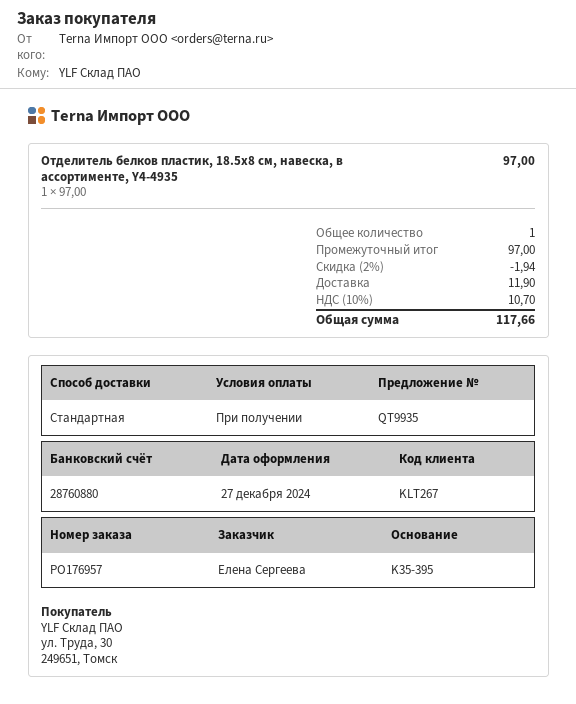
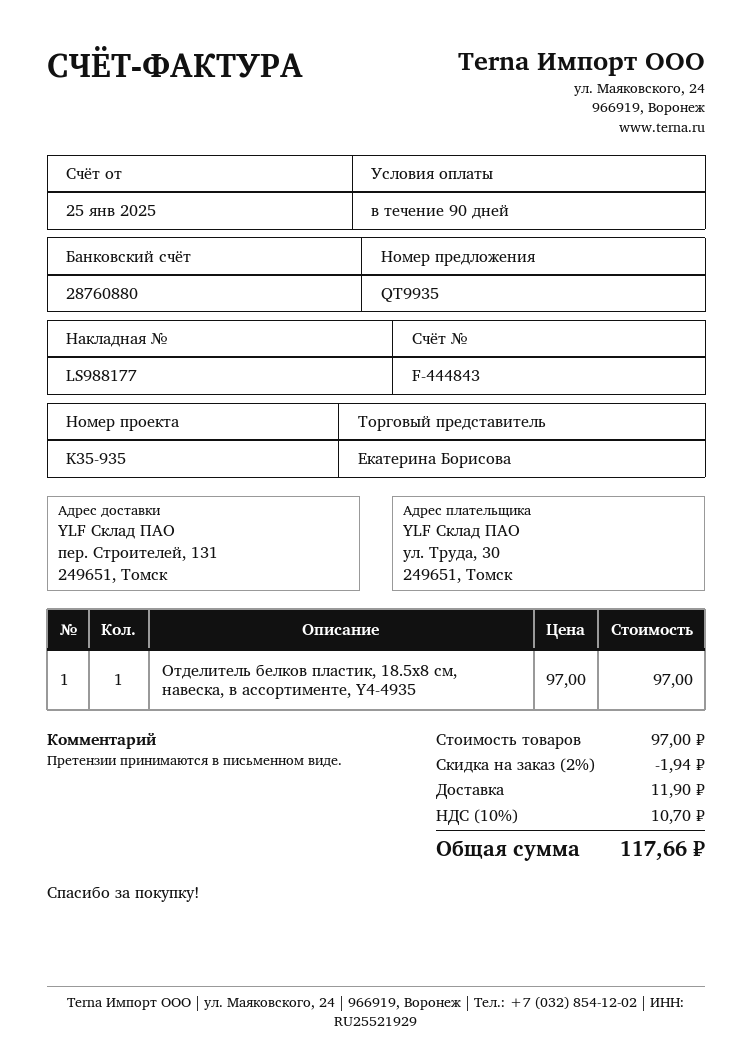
payment terms: on receipt -> 90 days
reference: K35-395 -> K35-935

